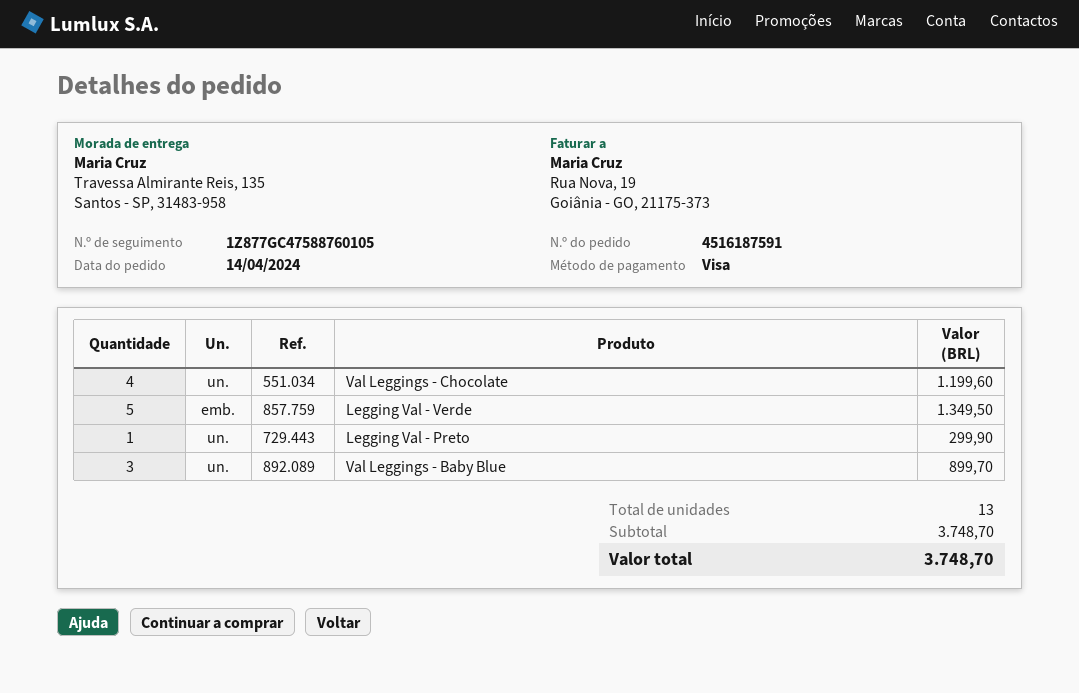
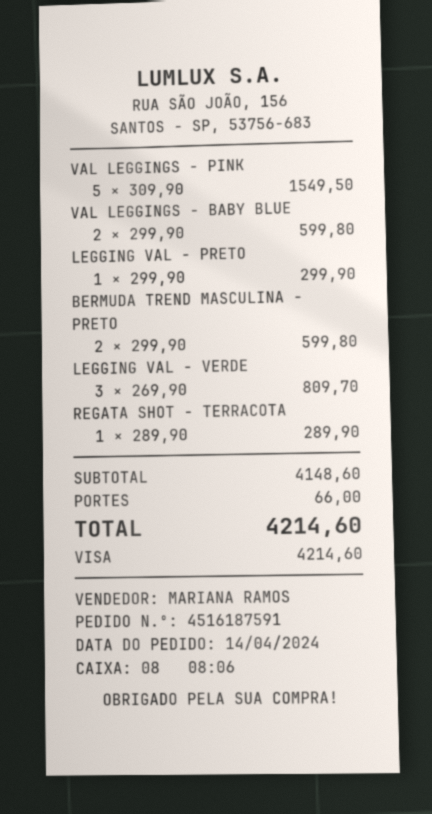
Val Leggings - Chocolate: 4 for 1199.60 -> none
Legging Val - Verde: 5 for 1349.50 -> 3 for 809.70
Val Leggings - Baby Blue: 3 for 899.70 -> 2 for 599.80
VAL LEGGINGS - PINK: none -> 5 for 1549.50
BERMUDA TREND MASCULINA - PRETO: none -> 2 for 599.80
REGATA SHOT - TERRACOTA: none -> 1 for 289.90
subtotal: 3748.70 -> 4148.60
shipping: none -> 66.00
total: 3748.70 -> 4214.60

